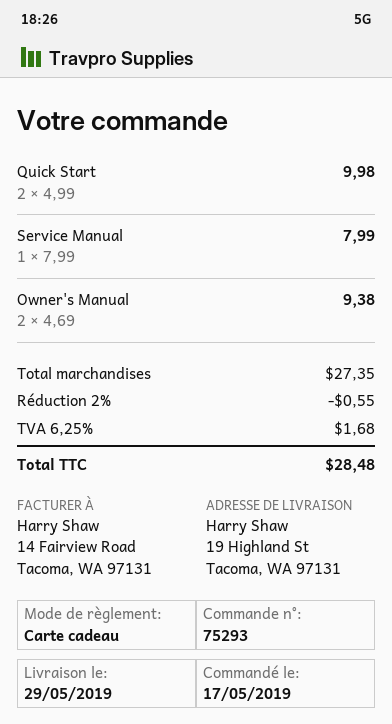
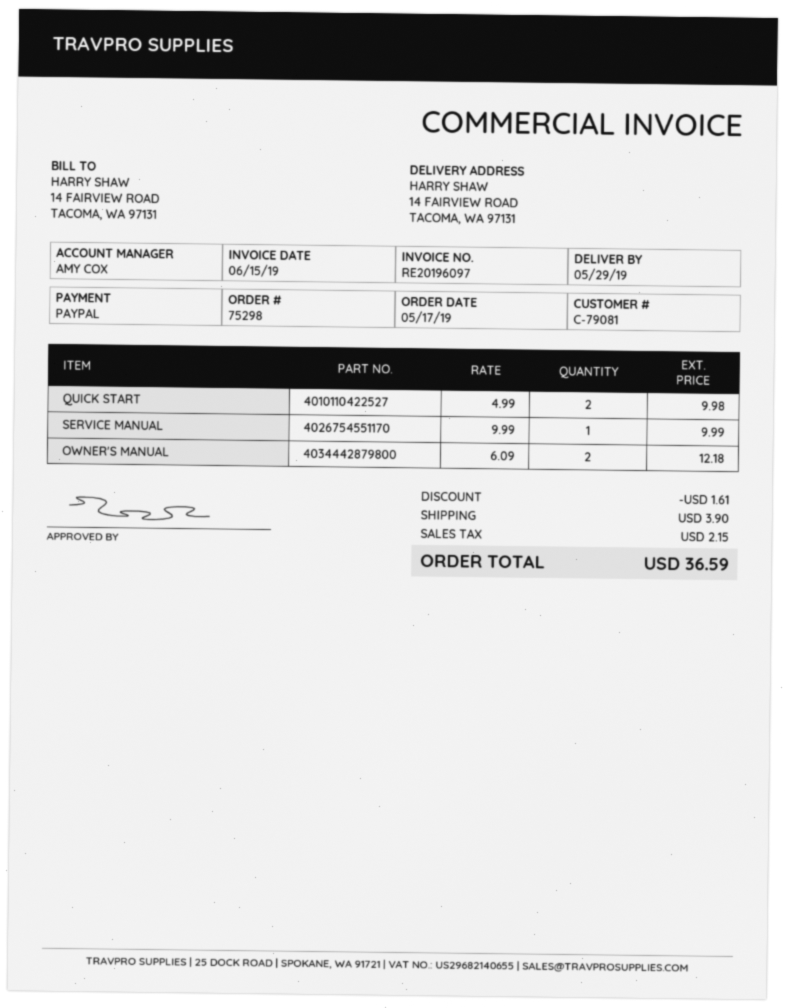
order number: 75293 -> 75298
payment method: gift card -> PayPal
ship to: 19 Highland St, Tacoma, WA 97131 -> 14 FAIRVIEW ROAD, TACOMA, WA 97131
Service Manual: 1 x 7.99 = 7.99 -> 1 x 9.99 = 9.99
Owner's Manual: 2 x 4.69 = 9.38 -> 2 x 6.09 = 12.18
discount: 0.55 -> 1.61
shipping: none -> 3.90
tax: 1.68 -> 2.15
total: 28.48 -> 36.59

